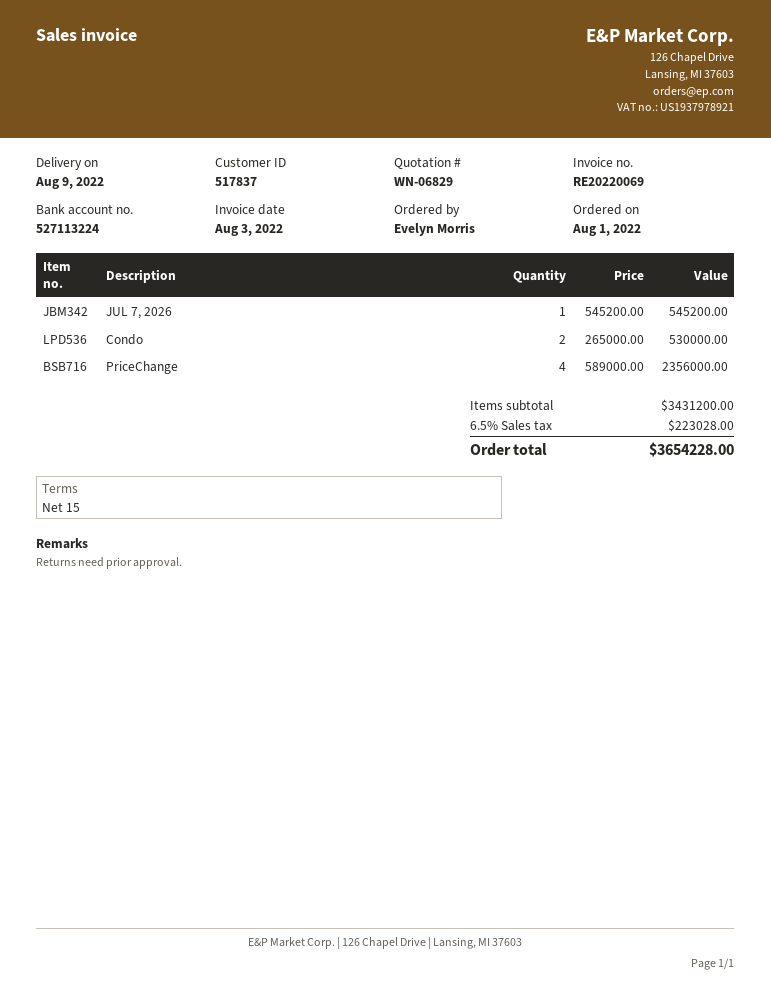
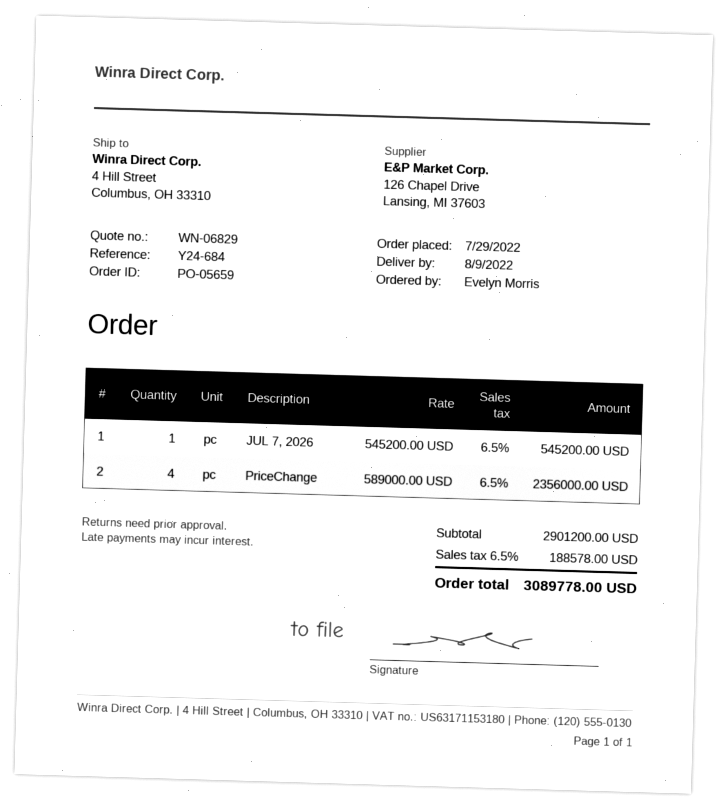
order date: 2022-08-01 -> 2022-07-29
Condo: 2 x 265000.00 = 530000.00 -> none
subtotal: 3431200.00 -> 2901200.00
tax: 6.5% = 223028.00 -> 6.5% = 188578.00
total: 3654228.00 -> 3089778.00

